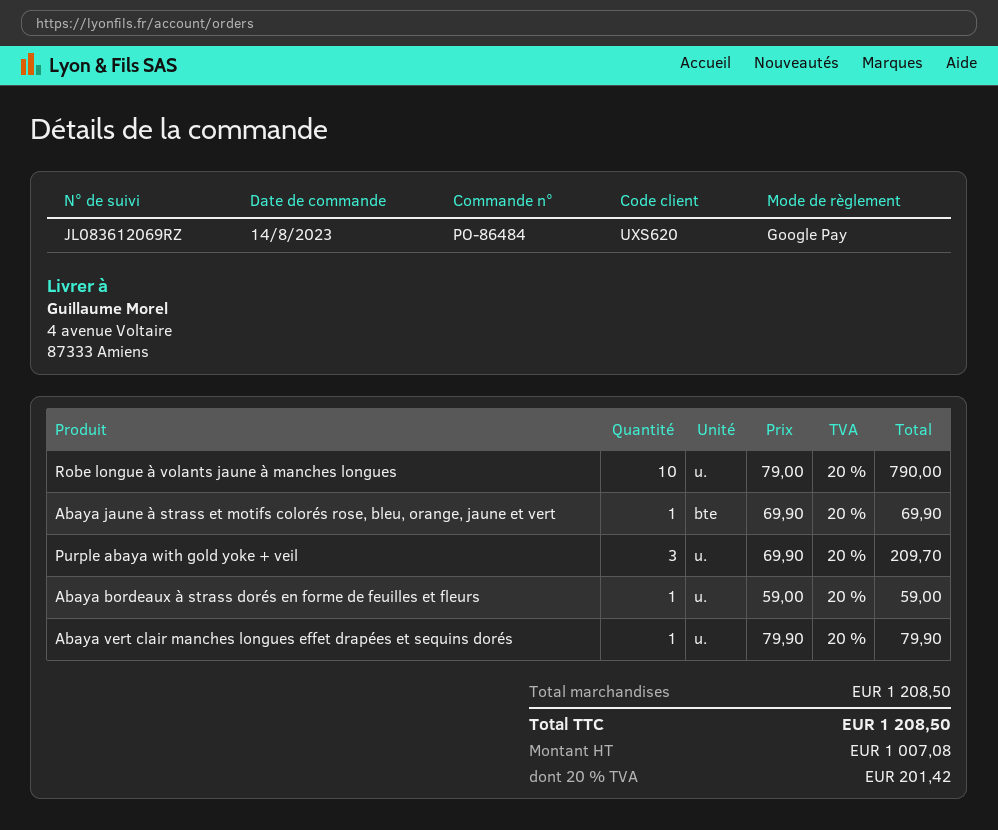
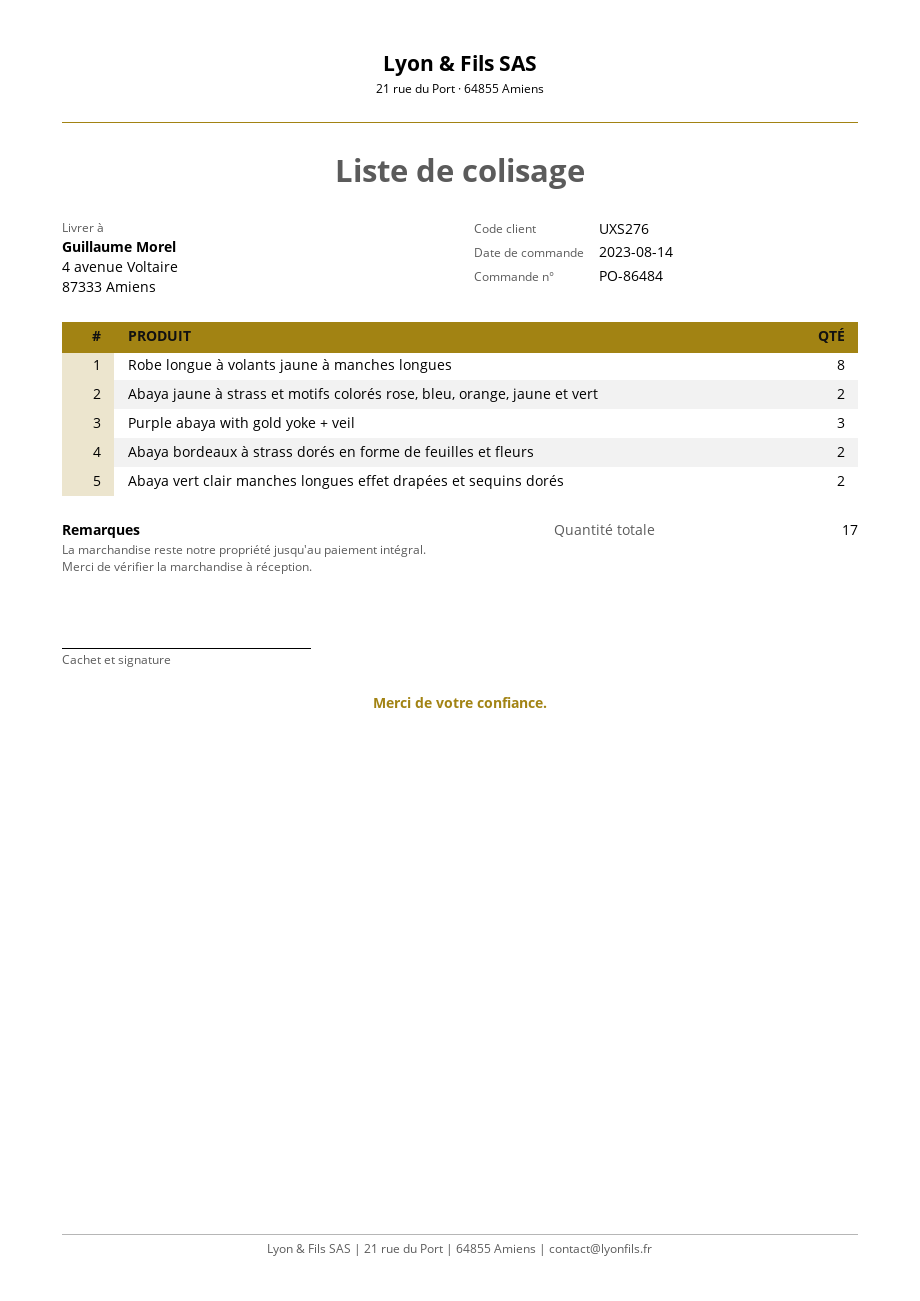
customer number: UXS620 -> UXS276
Robe longue à volants jaune à manches longues: 10 -> 8
Abaya jaune à strass et motifs colorés rose, bleu, orange, jaune et vert: 1 -> 2
Abaya bordeaux à strass dorés en forme de feuilles et fleurs: 1 -> 2
Abaya vert clair manches longues effet drapées et sequins dorés: 1 -> 2

